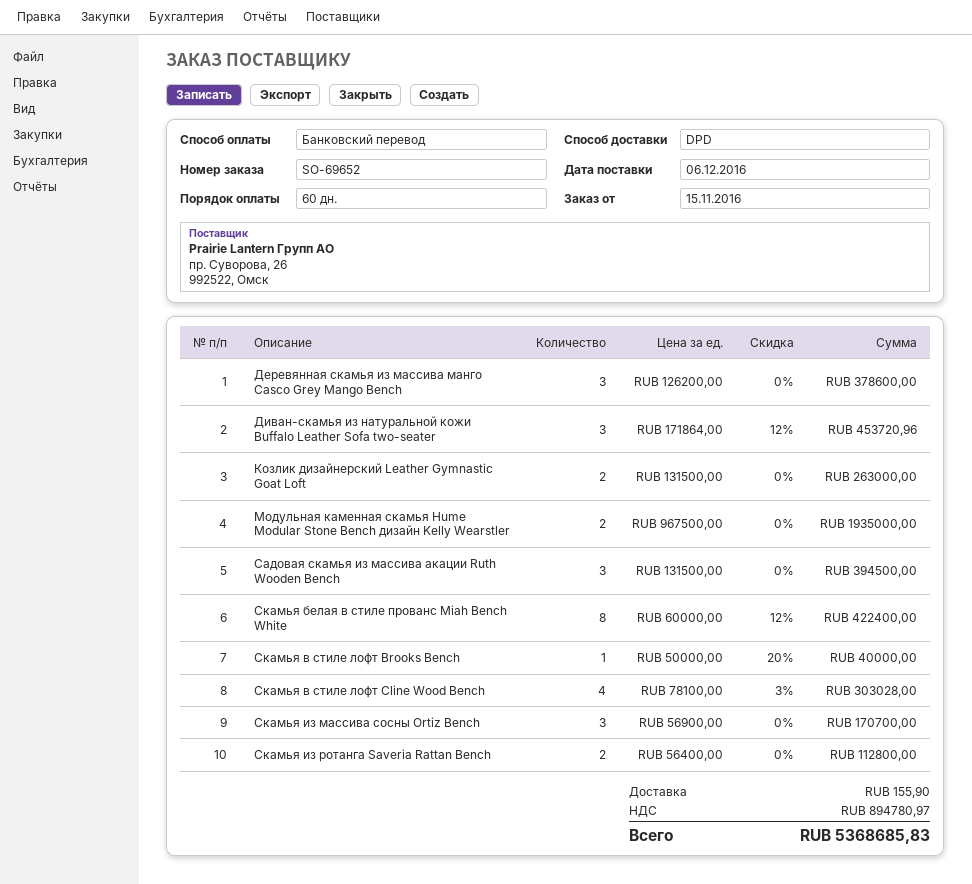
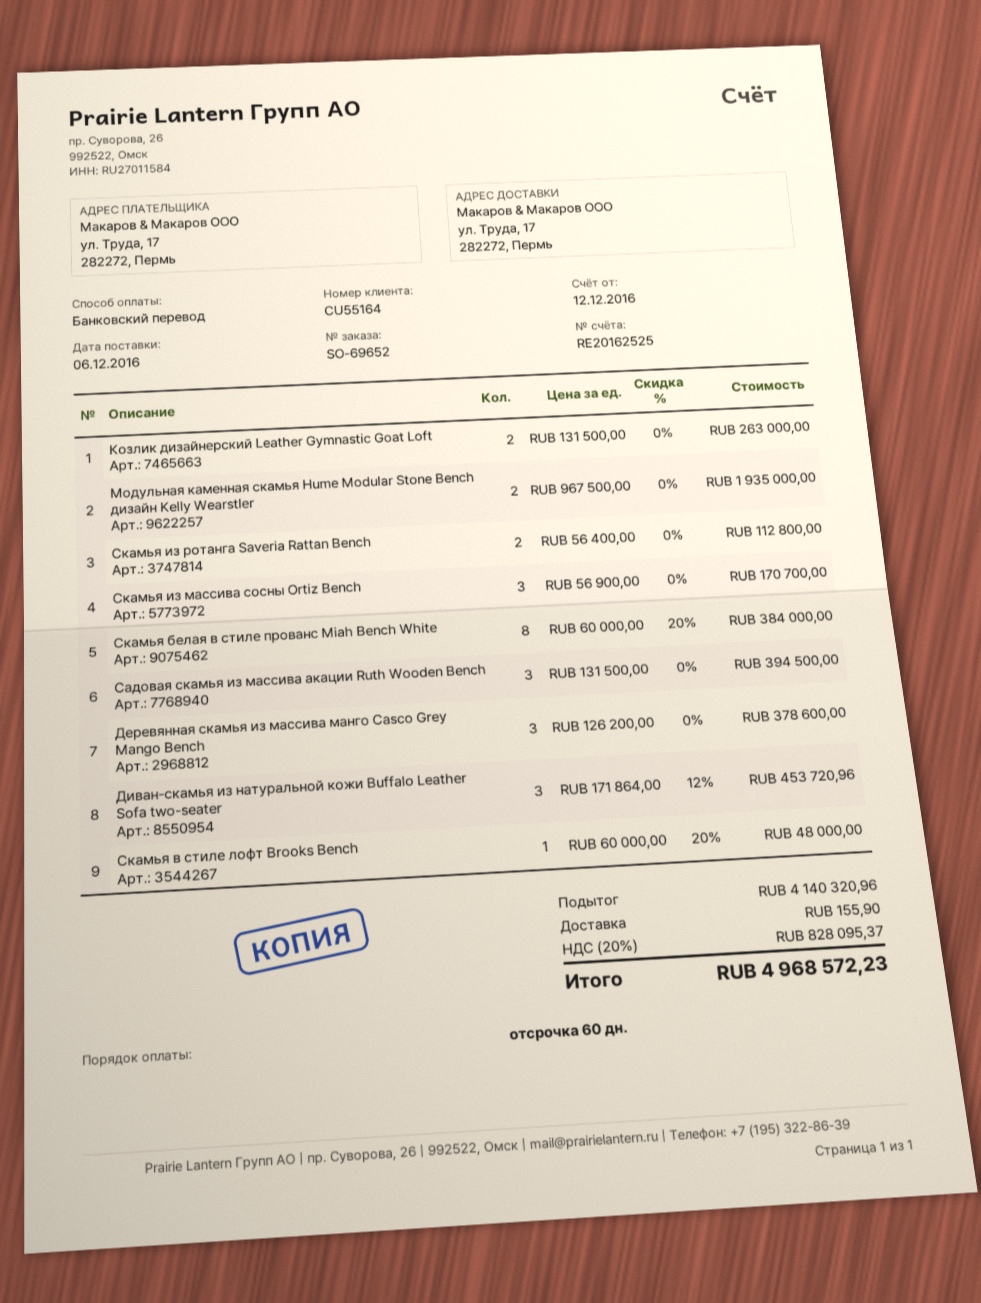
Скамья белая в стиле прованс Miah Bench White: 8 x 60000.00 - 12% = 422400.00 -> 8 x 60000.00 - 20% = 384000.00
Скамья в стиле лофт Brooks Bench: 1 x 50000.00 - 20% = 40000.00 -> 1 x 60000.00 - 20% = 48000.00
Скамья в стиле лофт Cline Wood Bench: 4 x 78100.00 - 3% = 303028.00 -> none
tax: 894780.97 -> 828095.37
total: 5368685.83 -> 4968572.23

